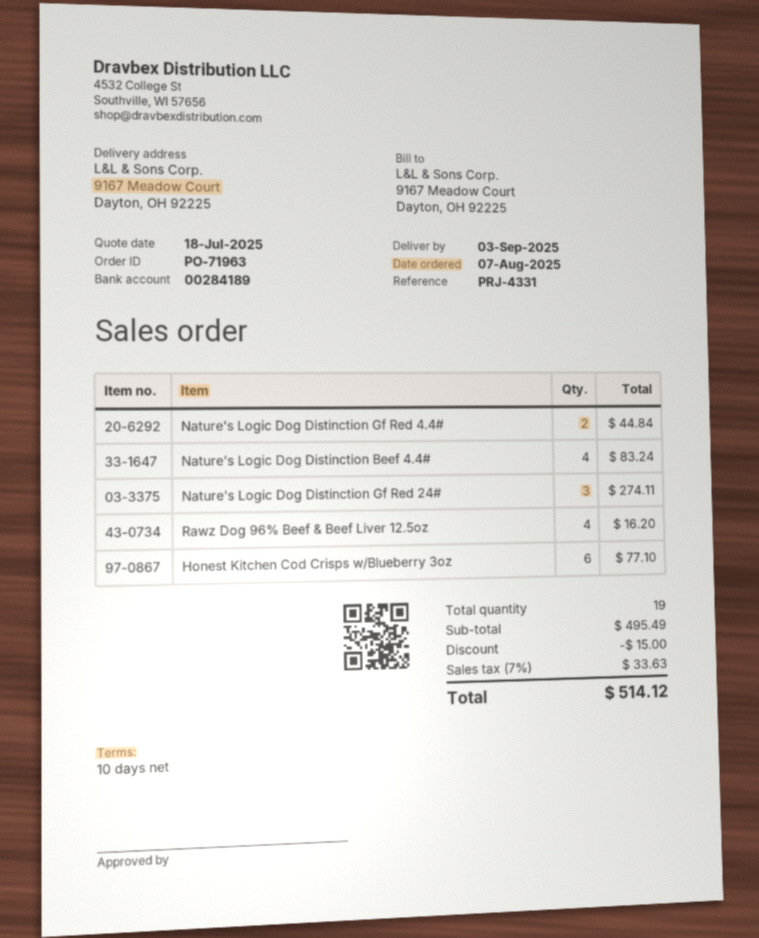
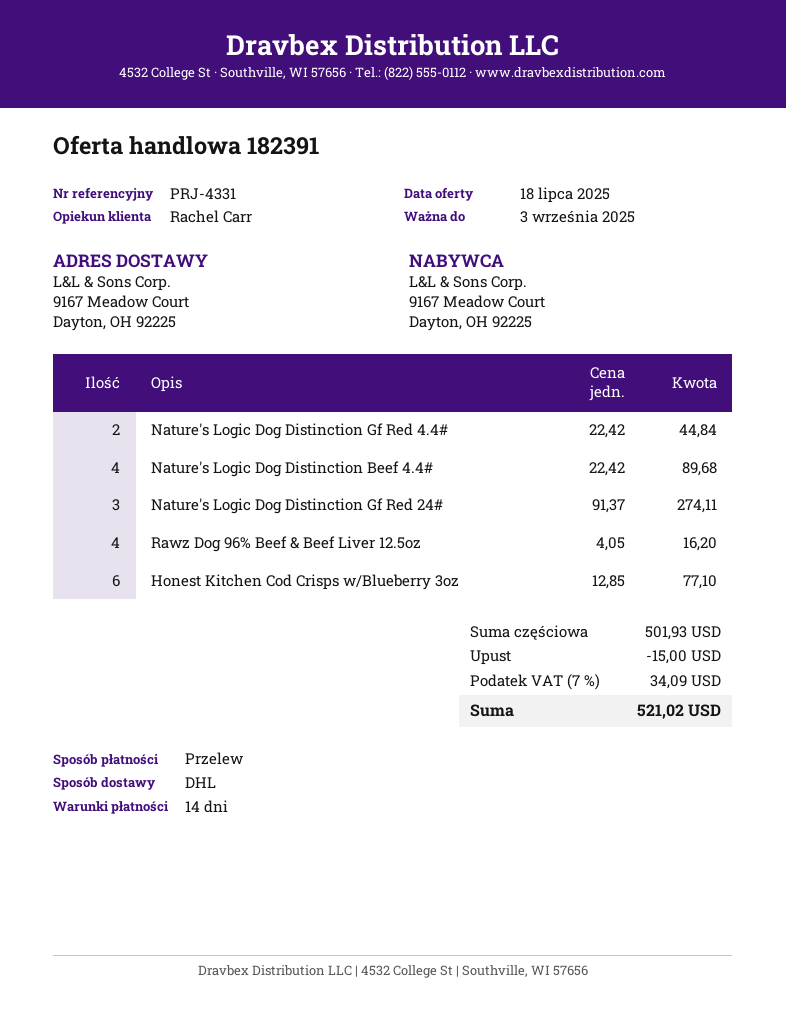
payment terms: 10 days -> 14 days
Nature's Logic Dog Distinction Beef 4.4#: 4 for 83.24 -> 4 for 89.68
subtotal: 495.49 -> 501.93
tax: 7% = 33.63 -> 7% = 34.09
total: 514.12 -> 521.02

